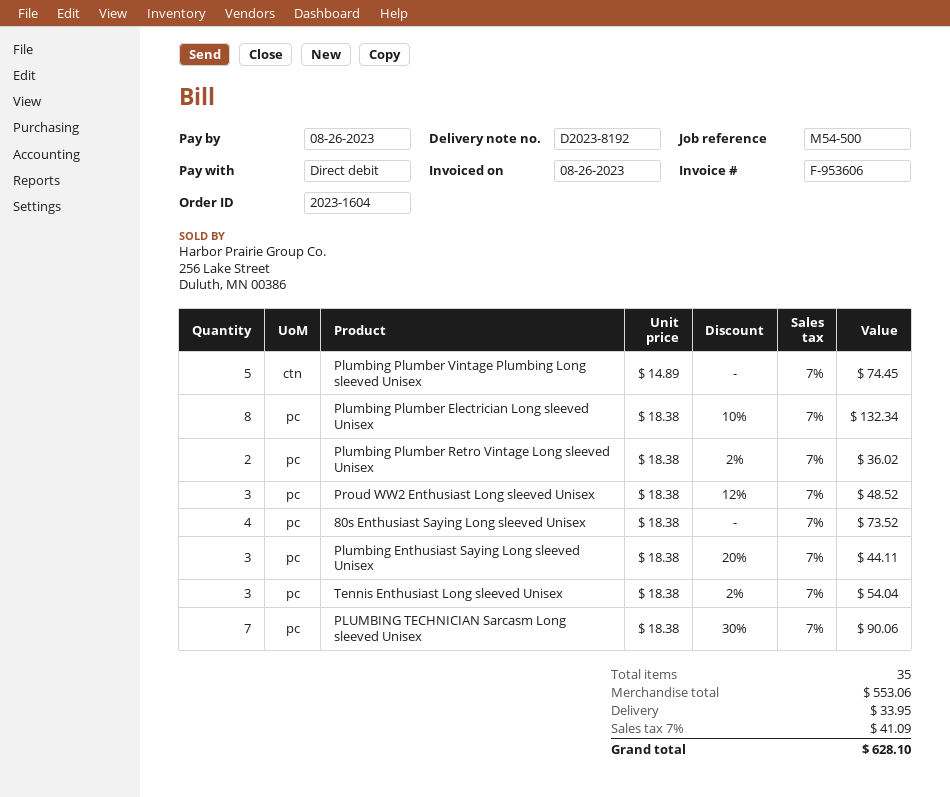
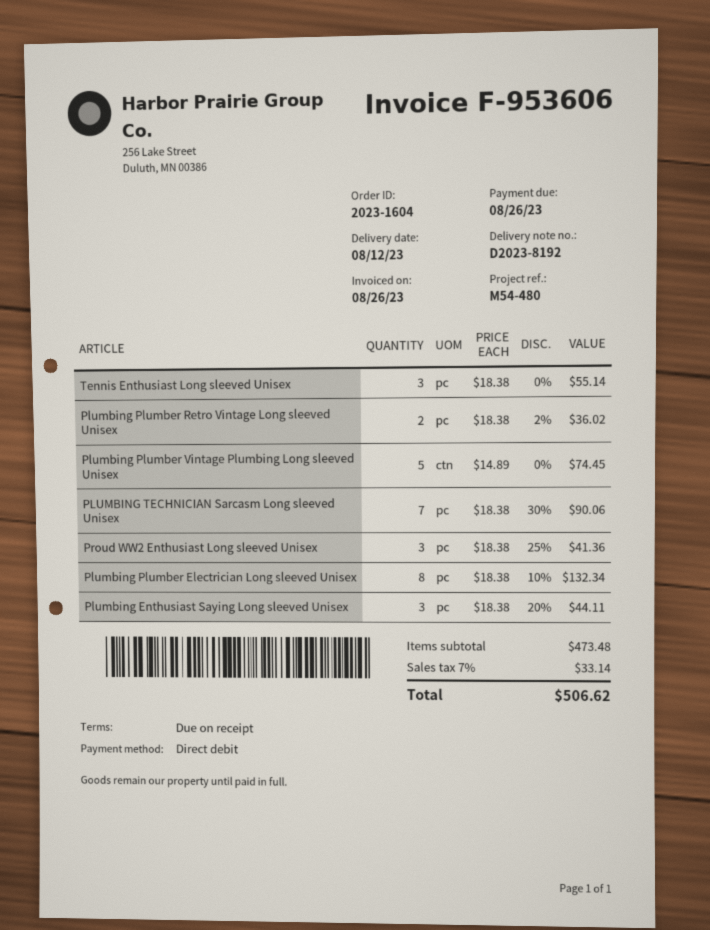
reference: M54-500 -> M54-480
Proud WW2 Enthusiast Long sleeved Unisex: 3 x 18.38 - 12% = 48.52 -> 3 x 18.38 - 25% = 41.36
80s Enthusiast Saying Long sleeved Unisex: 4 x 18.38 = 73.52 -> none
Tennis Enthusiast Long sleeved Unisex: 3 x 18.38 - 2% = 54.04 -> 3 x 18.38 = 55.14
subtotal: 553.06 -> 473.48
shipping: 33.95 -> none
tax: 7% = 41.09 -> 7% = 33.14
total: 628.10 -> 506.62

